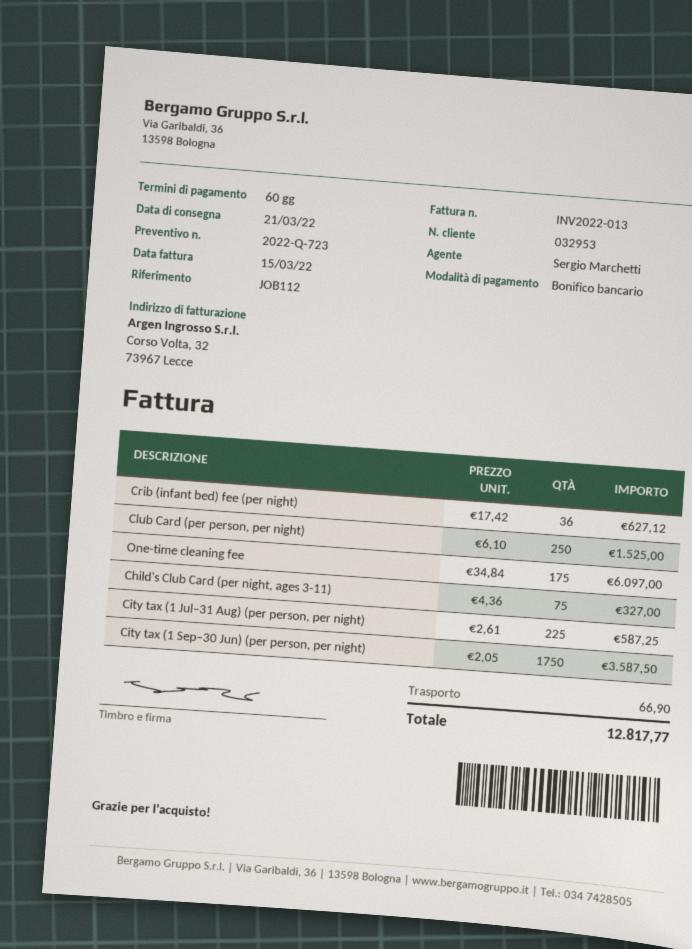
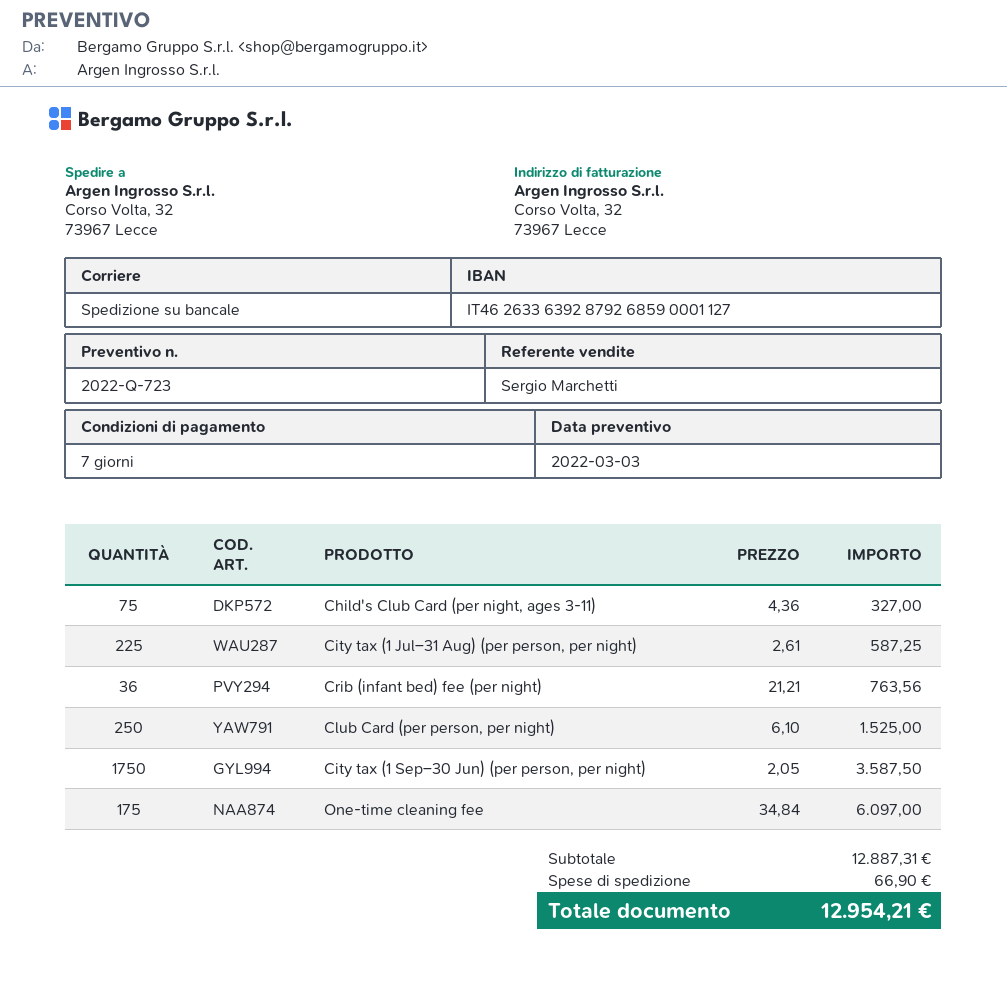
payment terms: 60 days -> 7 days
Crib (infant bed) fee (per night): 36 x 17.42 = 627.12 -> 36 x 21.21 = 763.56
total: 12817.77 -> 12954.21

